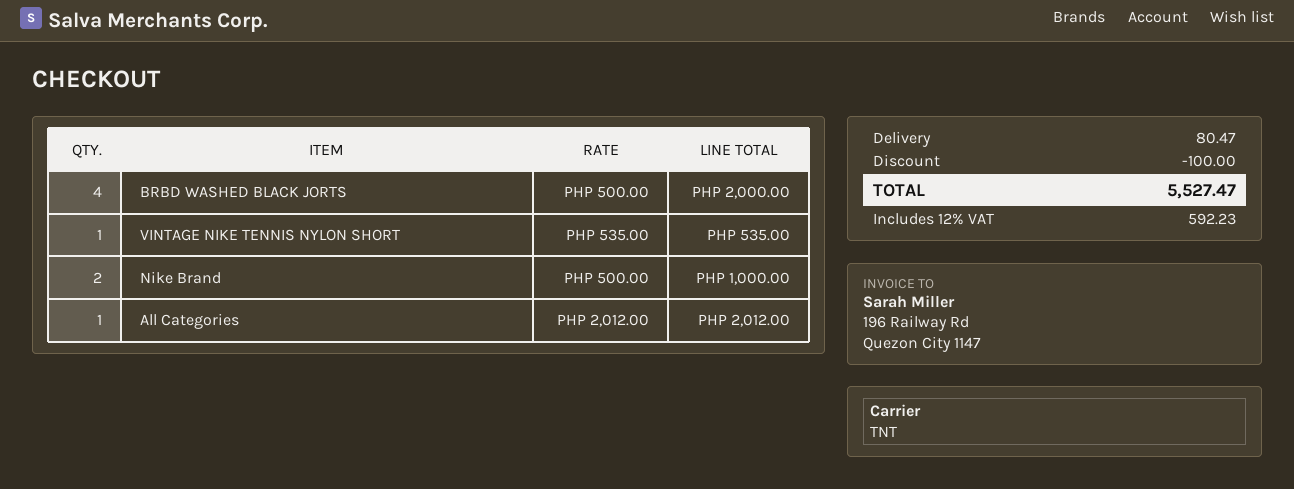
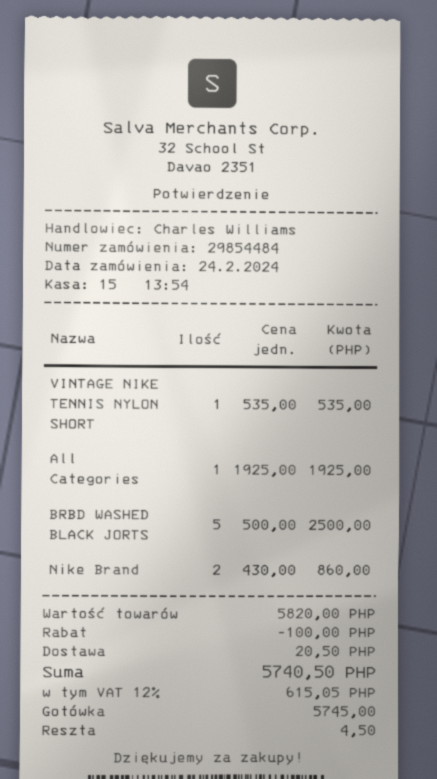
BRBD WASHED BLACK JORTS: 4 x 500.00 = 2000.00 -> 5 x 500.00 = 2500.00
Nike Brand: 2 x 500.00 = 1000.00 -> 2 x 430.00 = 860.00
All Categories: 1 x 2012.00 = 2012.00 -> 1 x 1925.00 = 1925.00
shipping: 80.47 -> 20.50
tax: 12% = 592.23 -> 12% = 615.05
total: 5527.47 -> 5740.50

